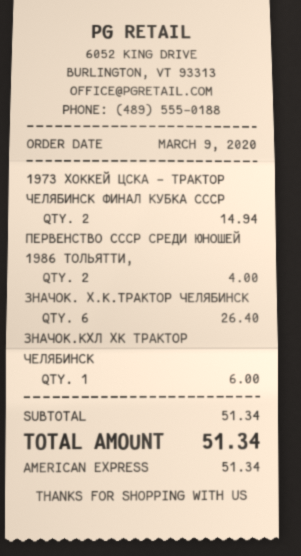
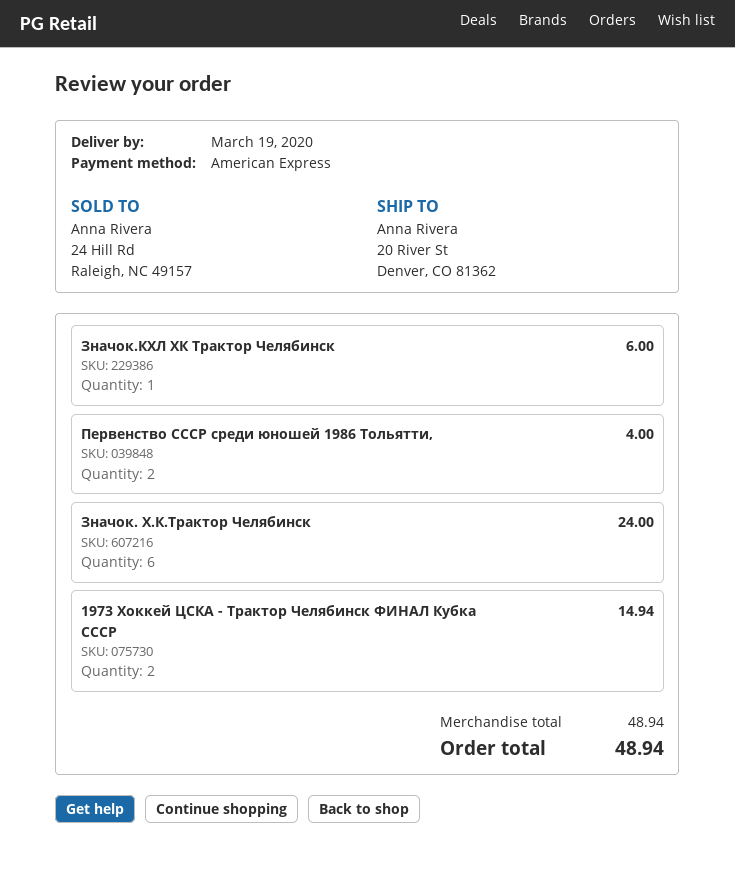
ЗНАЧОК. Х.К.ТРАКТОР ЧЕЛЯБИНСК: 6 for 26.40 -> 6 for 24.00
subtotal: 51.34 -> 48.94
total: 51.34 -> 48.94

